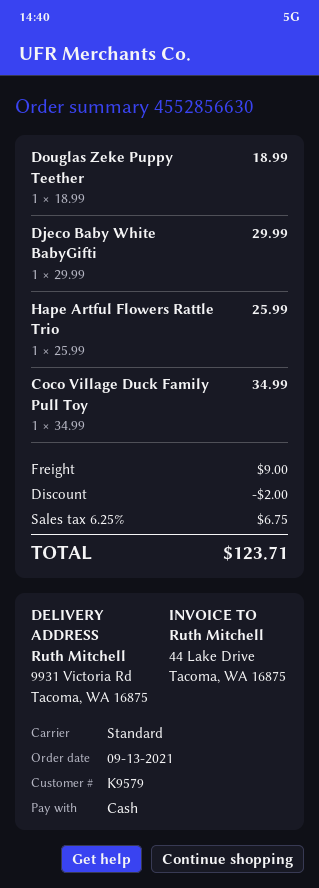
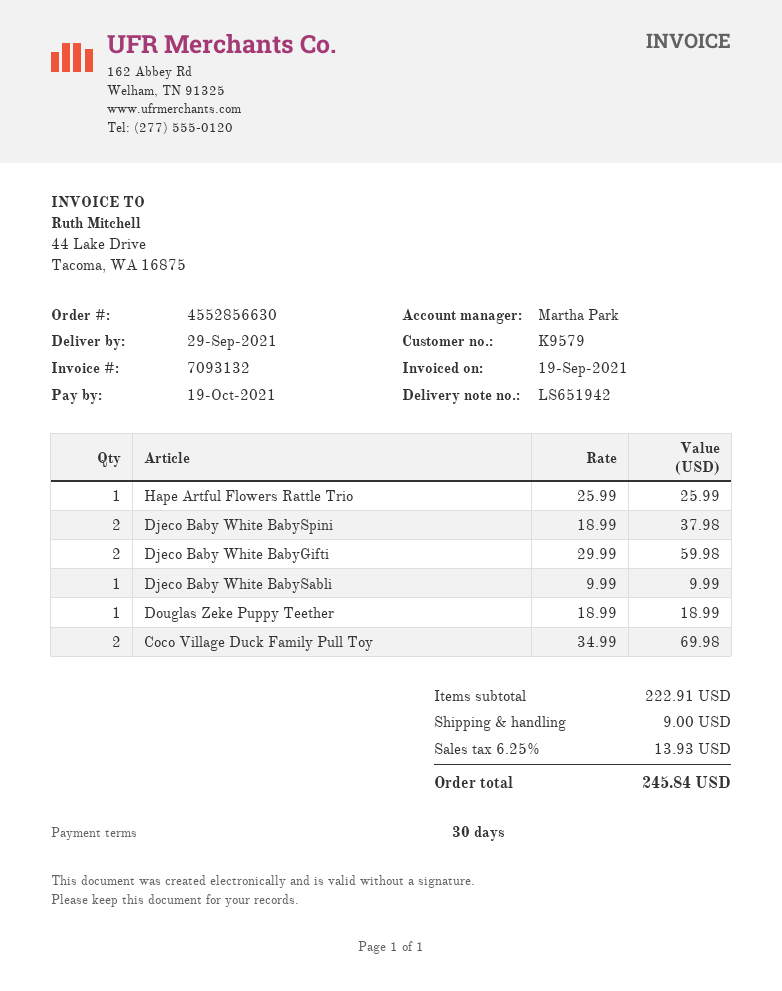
Djeco Baby White BabyGifti: 1 x 29.99 = 29.99 -> 2 x 29.99 = 59.98
Coco Village Duck Family Pull Toy: 1 x 34.99 = 34.99 -> 2 x 34.99 = 69.98
Djeco Baby White BabySpini: none -> 2 x 18.99 = 37.98
Djeco Baby White BabySabli: none -> 1 x 9.99 = 9.99
discount: 2.00 -> none
tax: 6.25% = 6.75 -> 6.25% = 13.93
total: 123.71 -> 245.84

